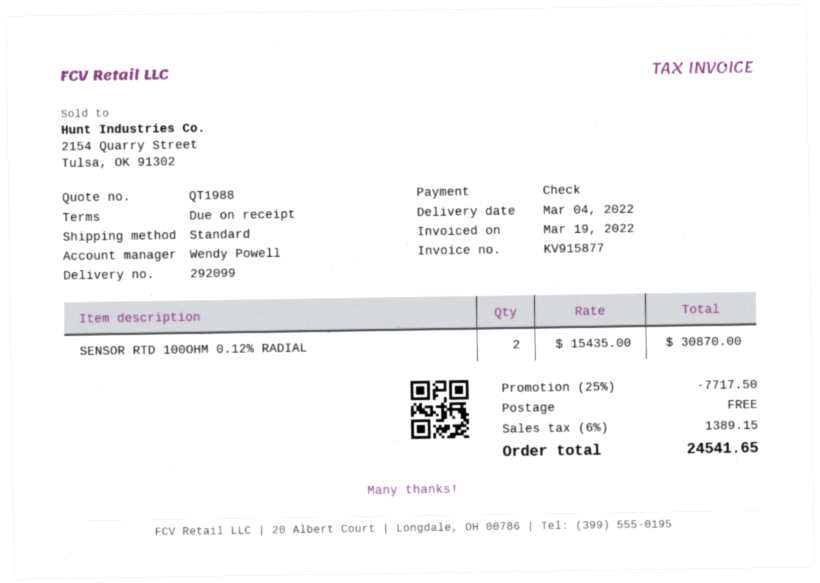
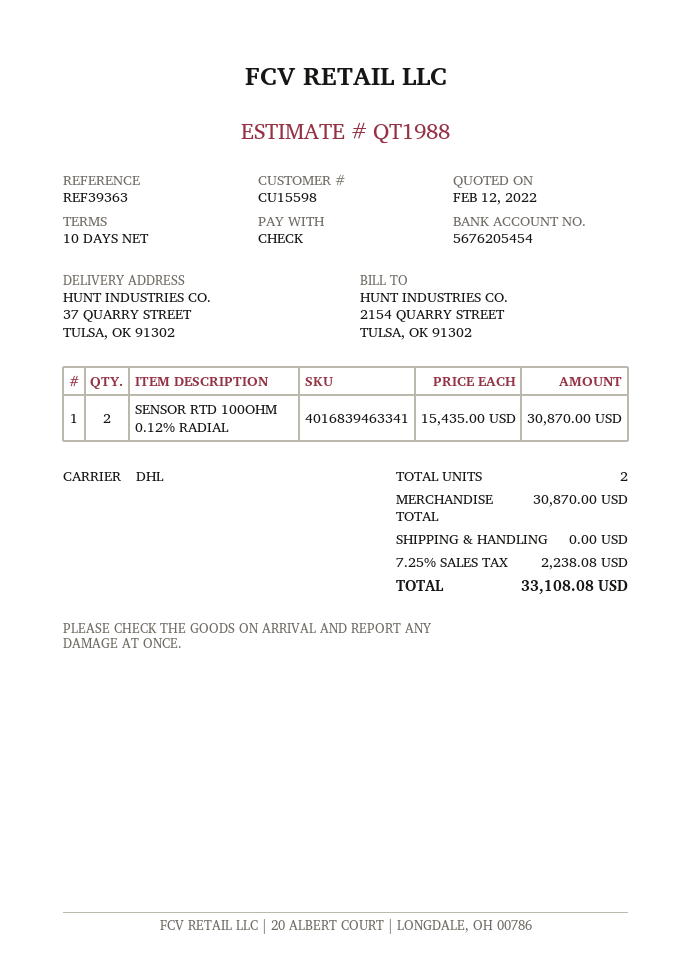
payment terms: on receipt -> 10 days
shipping method: standard -> DHL
discount: 25% = 7717.50 -> none
tax: 6% = 1389.15 -> 7.25% = 2238.08
total: 24541.65 -> 33108.08

